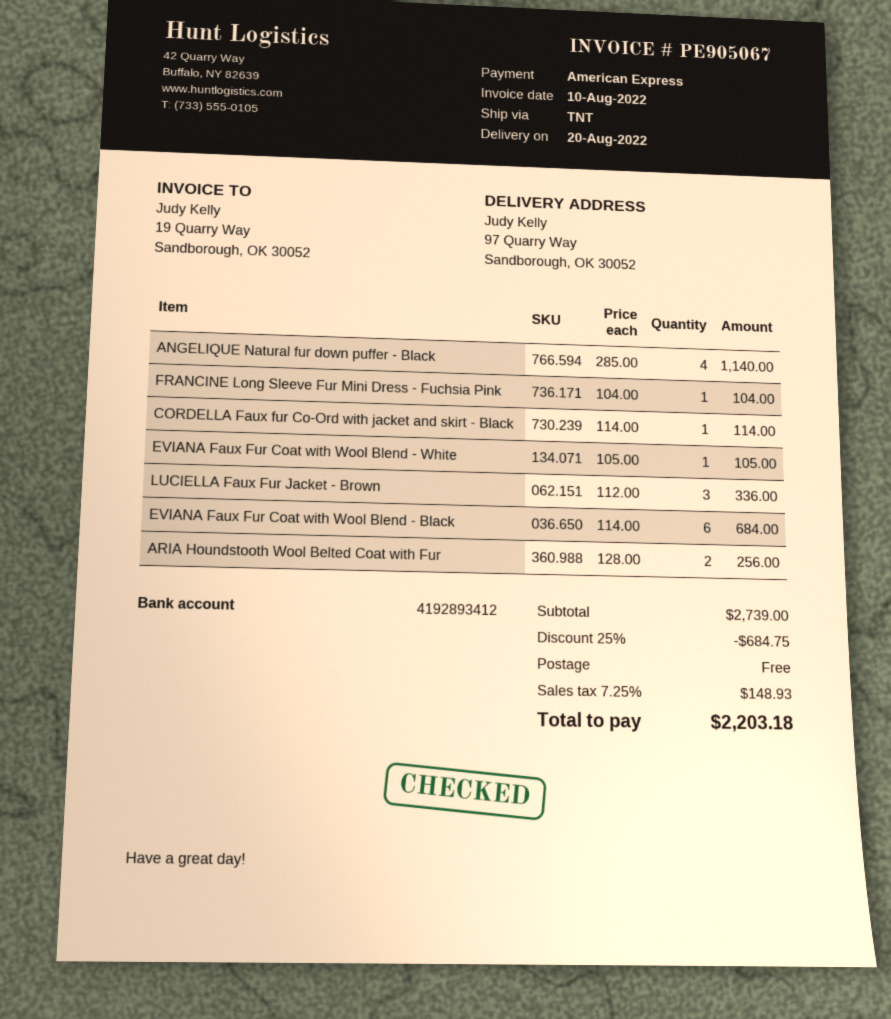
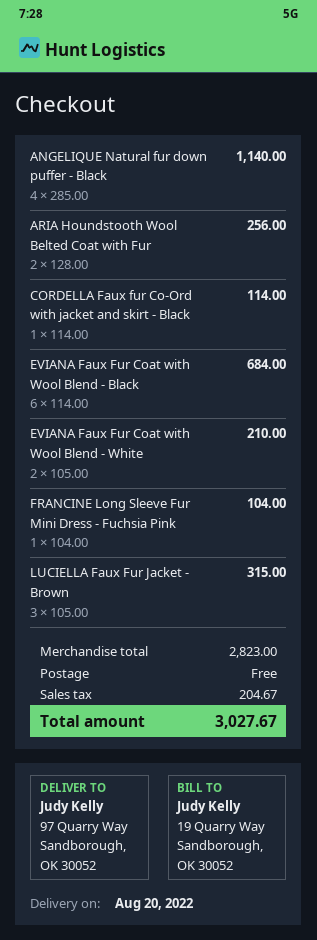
EVIANA Faux Fur Coat with Wool Blend - White: 1 x 105.00 = 105.00 -> 2 x 105.00 = 210.00
LUCIELLA Faux Fur Jacket - Brown: 3 x 112.00 = 336.00 -> 3 x 105.00 = 315.00
subtotal: 2739.00 -> 2823.00
discount: 25% = 684.75 -> none
tax: 148.93 -> 204.67
total: 2203.18 -> 3027.67

